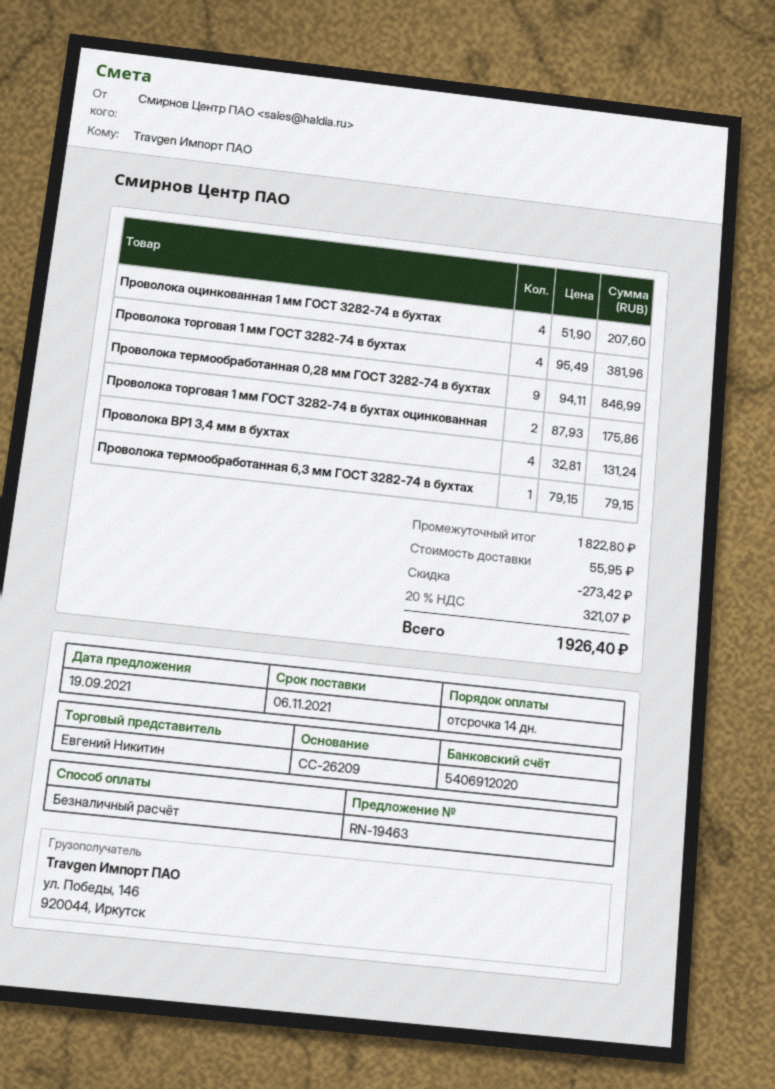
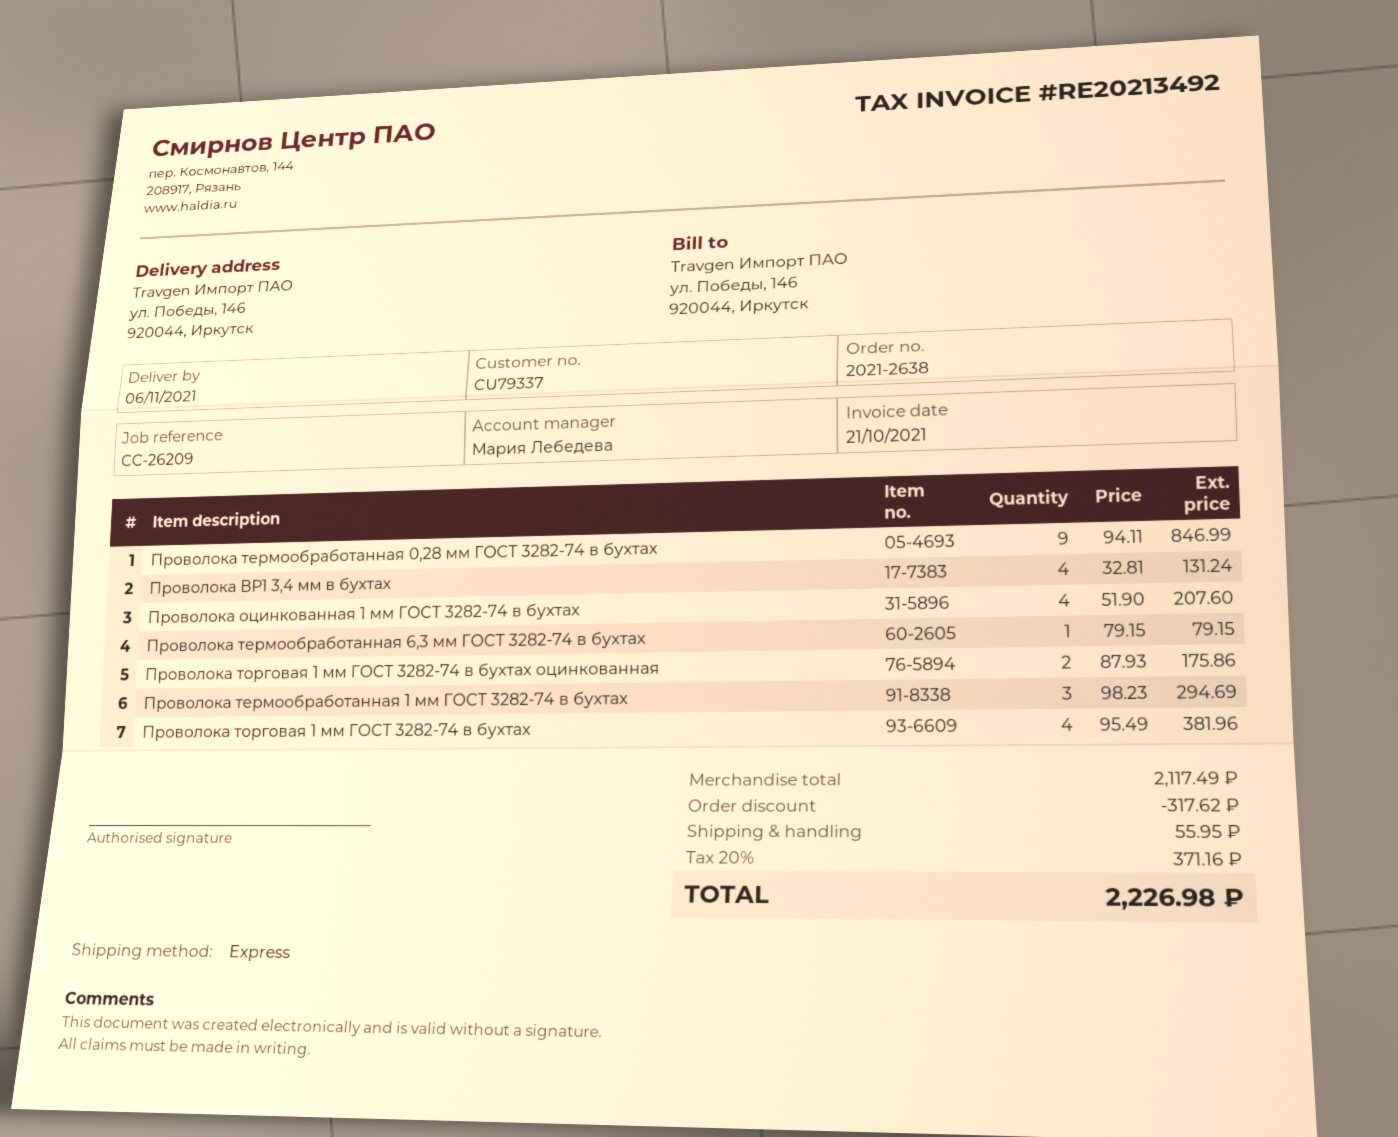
sales rep: Евгений Никитин -> Мария Лебедева
Проволока термообработанная 1 мм ГОСТ 3282-74 в бухтах: none -> 3 x 98.23 = 294.69
subtotal: 1822.80 -> 2117.49
discount: 273.42 -> 317.62
tax: 20% = 321.07 -> 20% = 371.16
total: 1926.40 -> 2226.98

